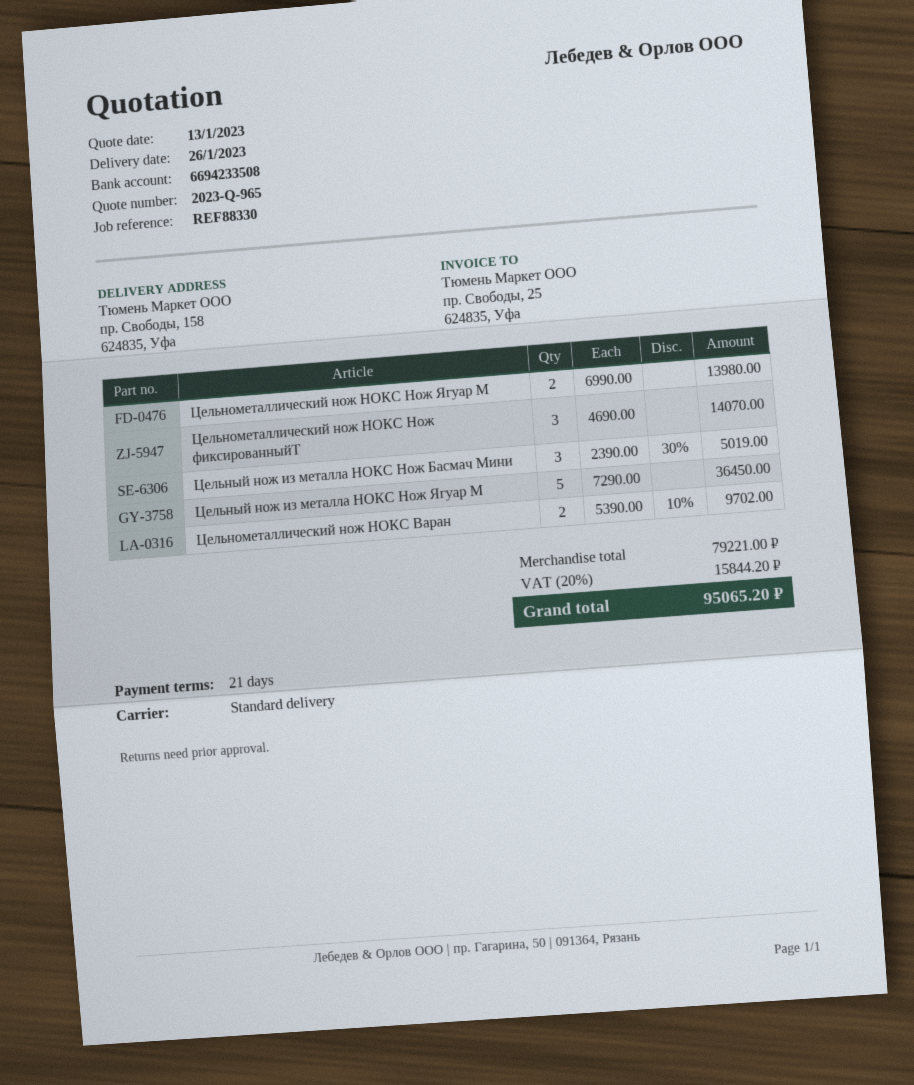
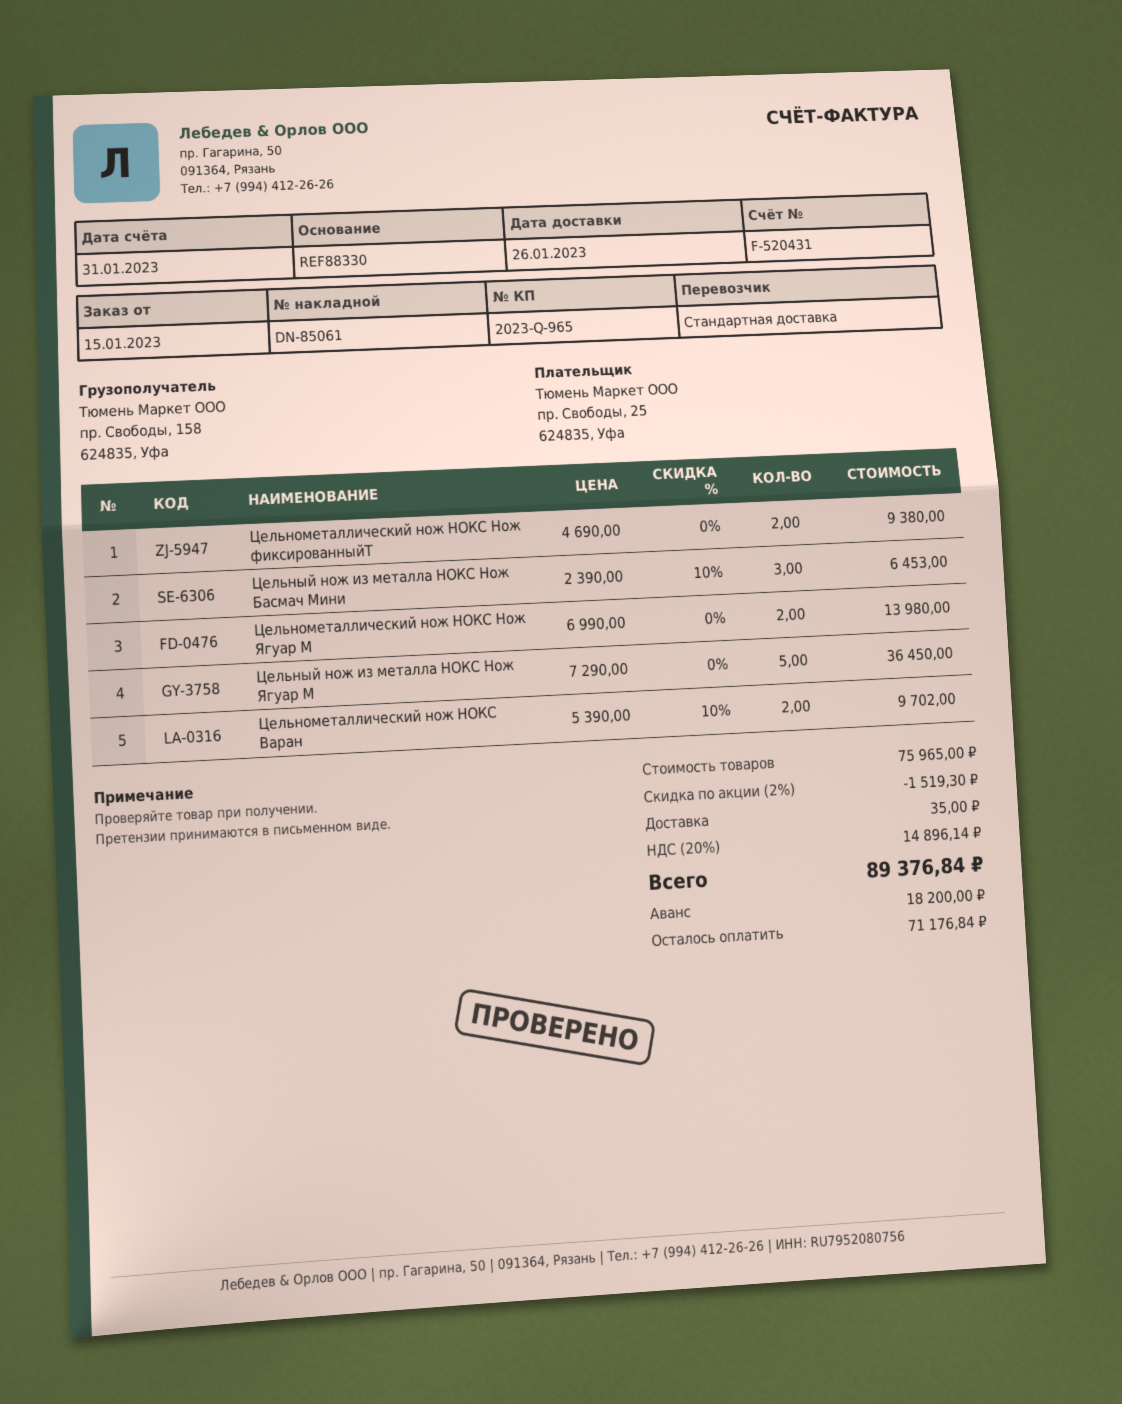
Цельнометаллический нож НОКС Нож фиксированныйТ: 3 x 4690.00 = 14070.00 -> 2 x 4690.00 = 9380.00
Цельный нож из металла НОКС Нож Басмач Мини: 3 x 2390.00 - 30% = 5019.00 -> 3 x 2390.00 - 10% = 6453.00
subtotal: 79221.00 -> 75965.00
discount: none -> 2% = 1519.30
shipping: none -> 35.00
tax: 20% = 15844.20 -> 20% = 14896.14
total: 95065.20 -> 89376.84

